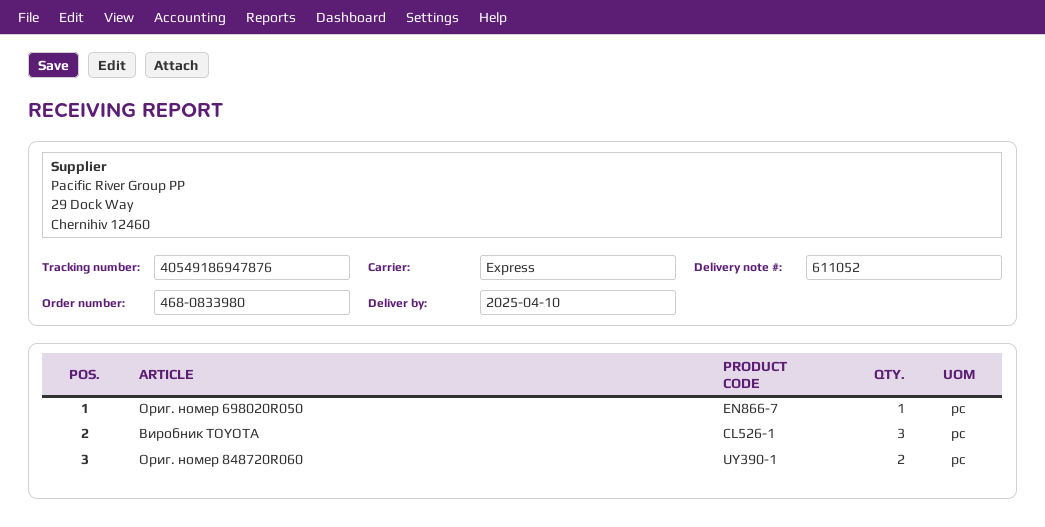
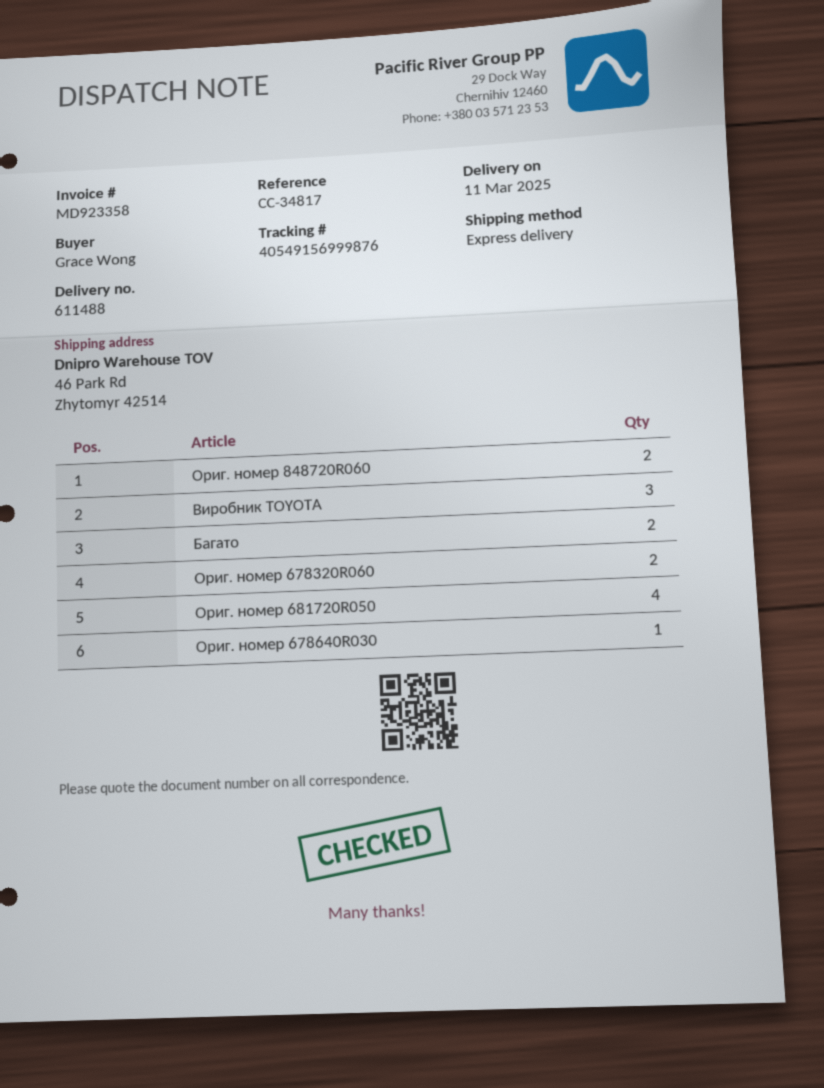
delivery note number: 611052 -> 611488
delivery date: 2025-04-10 -> 2025-03-11
tracking number: 40549186947876 -> 40549156999876
Ориг. номер 698020R050: 1 -> none
Багато: none -> 2
Ориг. номер 678320R060: none -> 2
Ориг. номер 681720R050: none -> 4
Ориг. номер 678640R030: none -> 1

